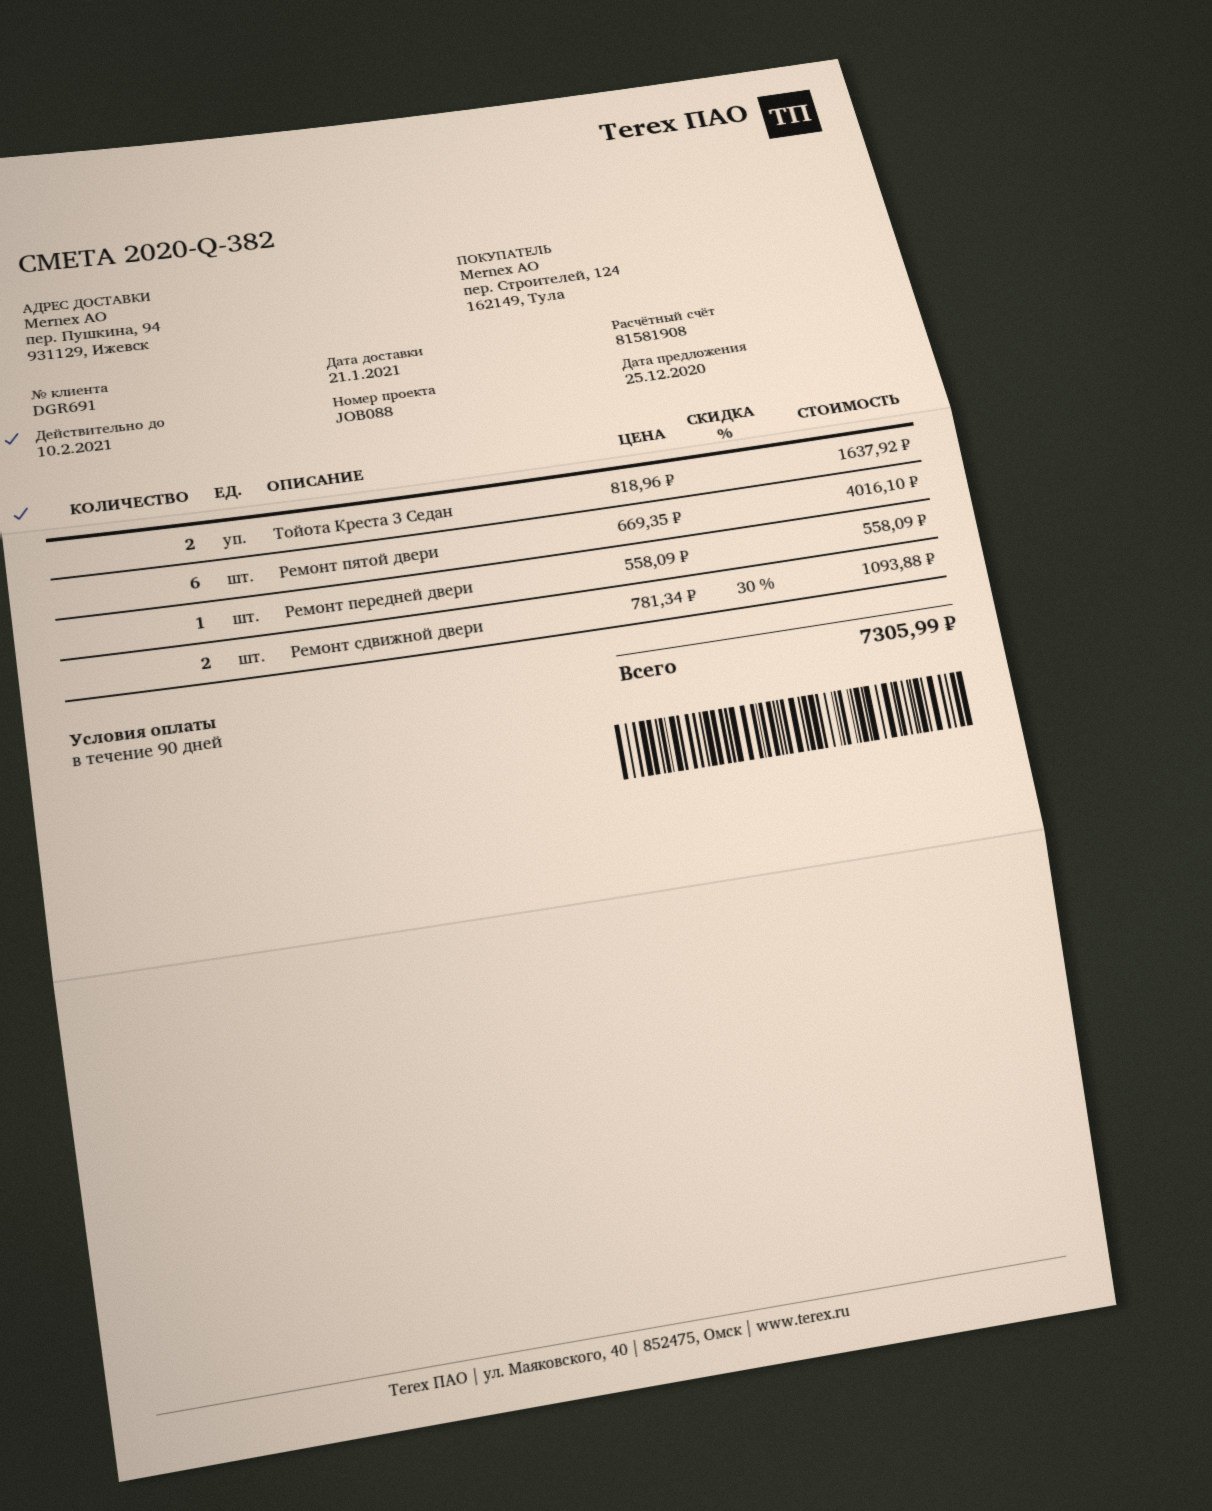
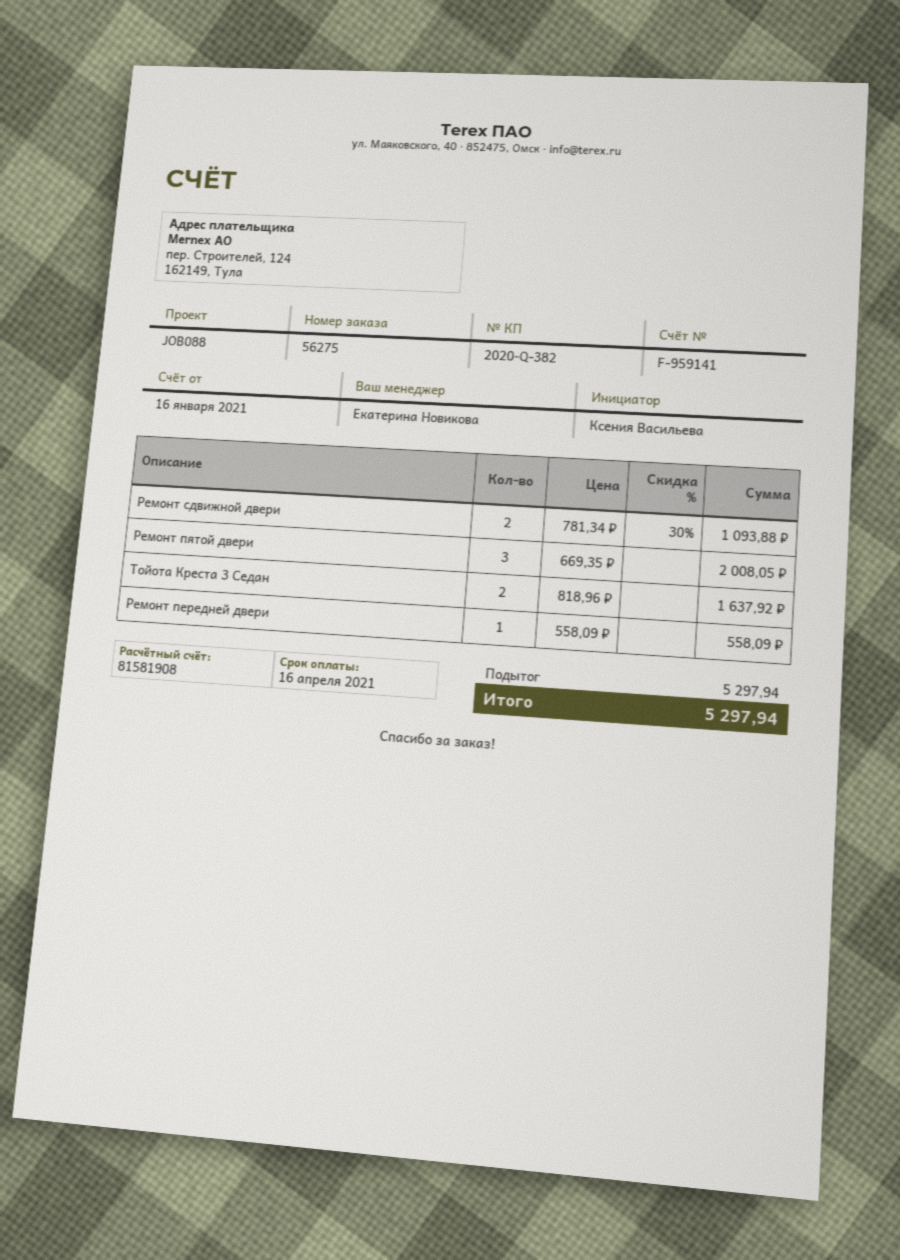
Ремонт пятой двери: 6 x 669.35 = 4016.10 -> 3 x 669.35 = 2008.05
total: 7305.99 -> 5297.94

